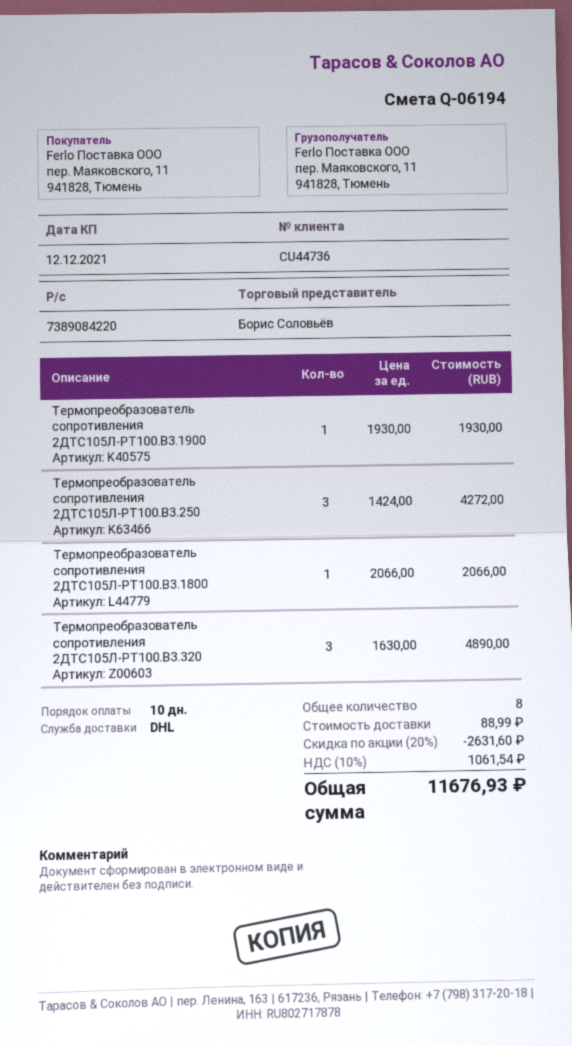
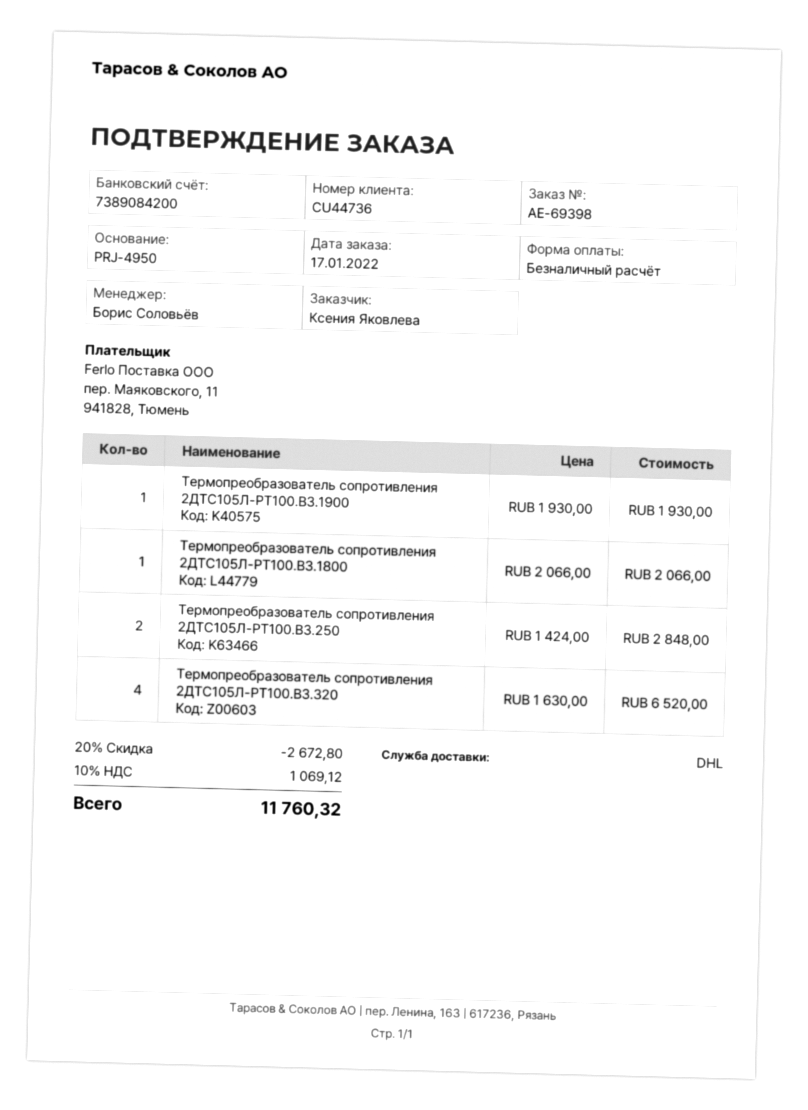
bank account: 7389084220 -> 7389084200
Термопреобразователь сопротивления 2ДТС105Л-РТ100.В3.250: 3 x 1424.00 = 4272.00 -> 2 x 1424.00 = 2848.00
Термопреобразователь сопротивления 2ДТС105Л-РТ100.В3.320: 3 x 1630.00 = 4890.00 -> 4 x 1630.00 = 6520.00
discount: 20% = 2631.60 -> 20% = 2672.80
shipping: 88.99 -> none
tax: 10% = 1061.54 -> 10% = 1069.12
total: 11676.93 -> 11760.32

